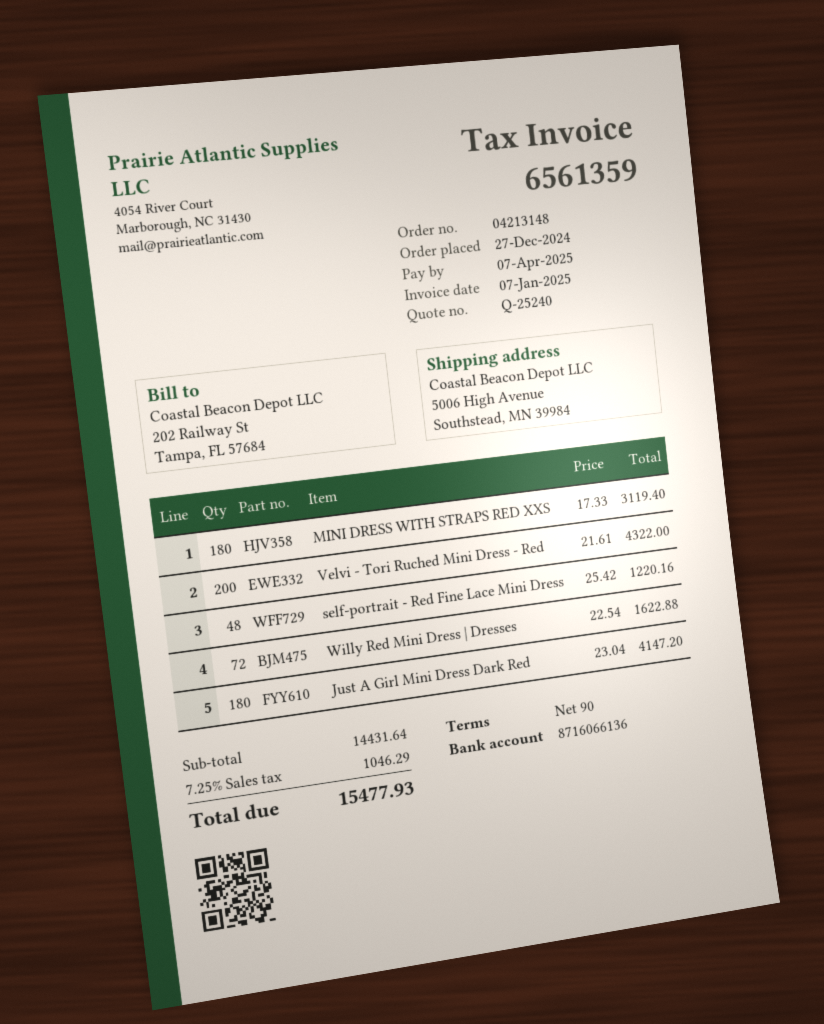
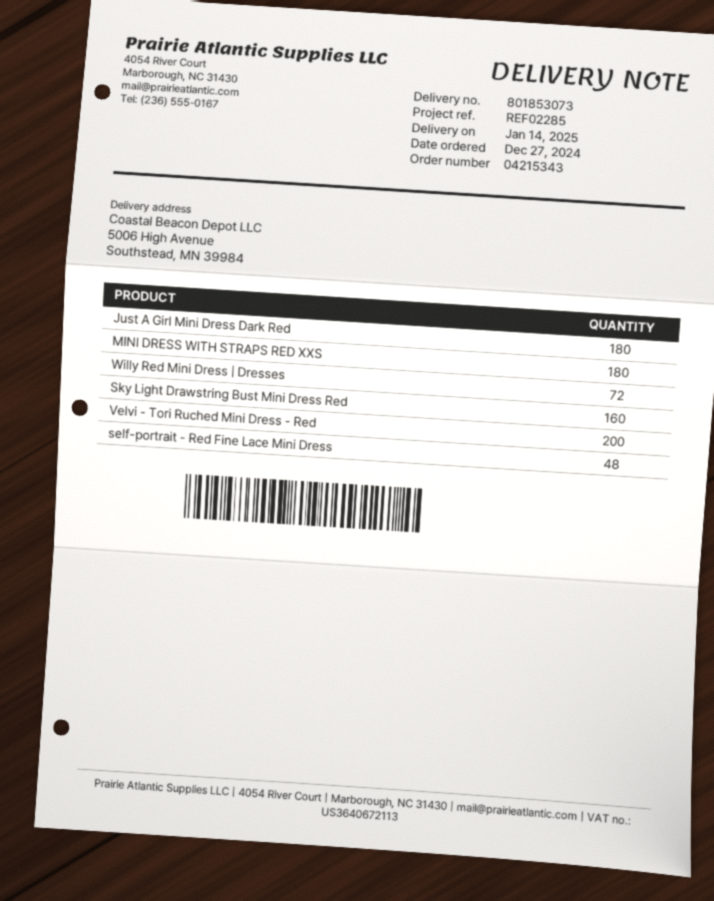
order number: 04213148 -> 04215343
Sky Light Drawstring Bust Mini Dress Red: none -> 160

